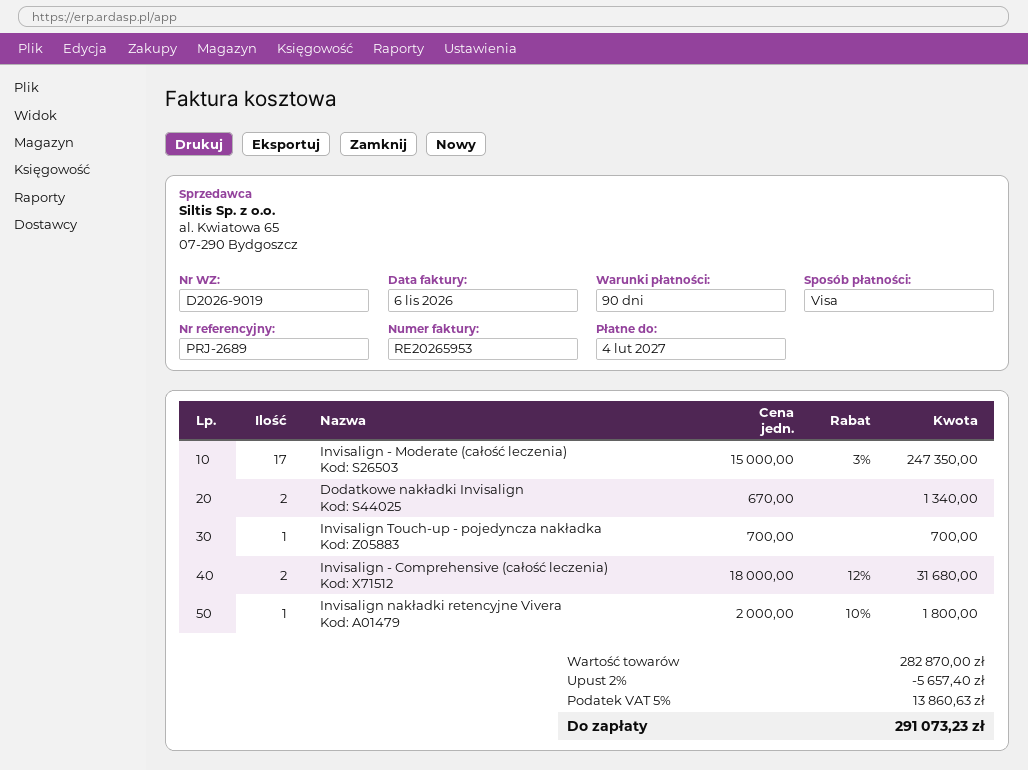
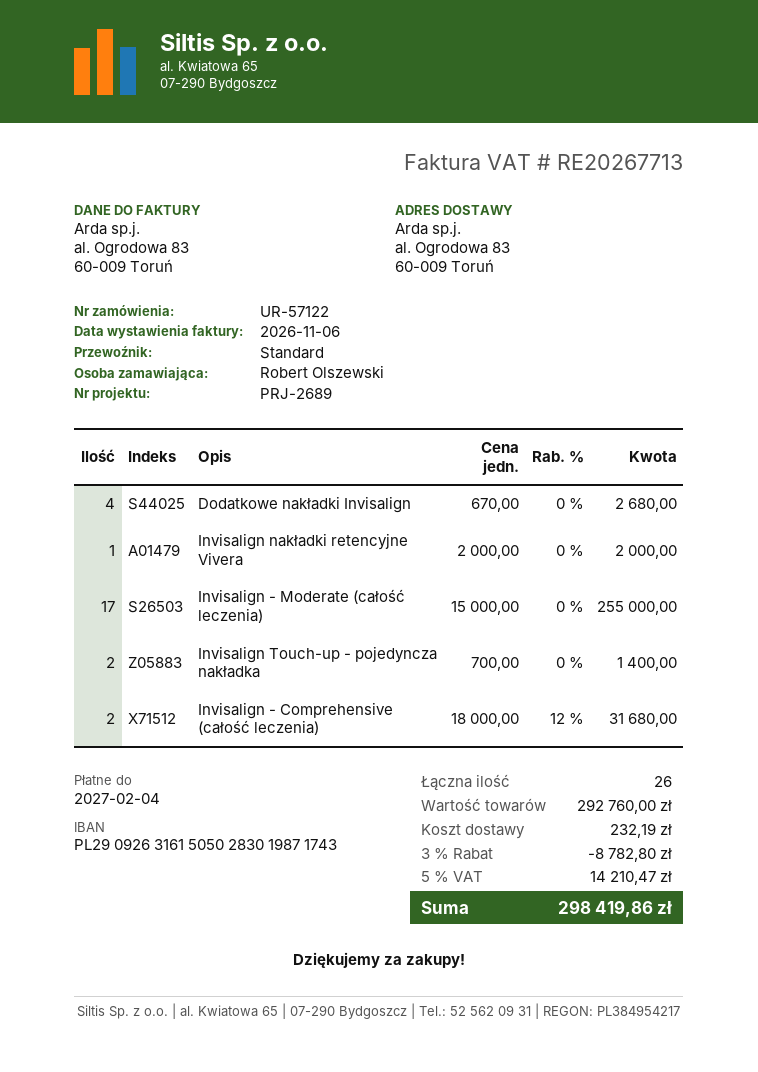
invoice number: RE20265953 -> RE20267713
Invisalign - Moderate (całość leczenia): 17 x 15000.00 - 3% = 247350.00 -> 17 x 15000.00 = 255000.00
Dodatkowe nakładki Invisalign: 2 x 670.00 = 1340.00 -> 4 x 670.00 = 2680.00
Invisalign Touch-up - pojedyncza nakładka: 1 x 700.00 = 700.00 -> 2 x 700.00 = 1400.00
Invisalign nakładki retencyjne Vivera: 1 x 2000.00 - 10% = 1800.00 -> 1 x 2000.00 = 2000.00
subtotal: 282870.00 -> 292760.00
discount: 2% = 5657.40 -> 3% = 8782.80
shipping: none -> 232.19
tax: 5% = 13860.63 -> 5% = 14210.47
total: 291073.23 -> 298419.86

